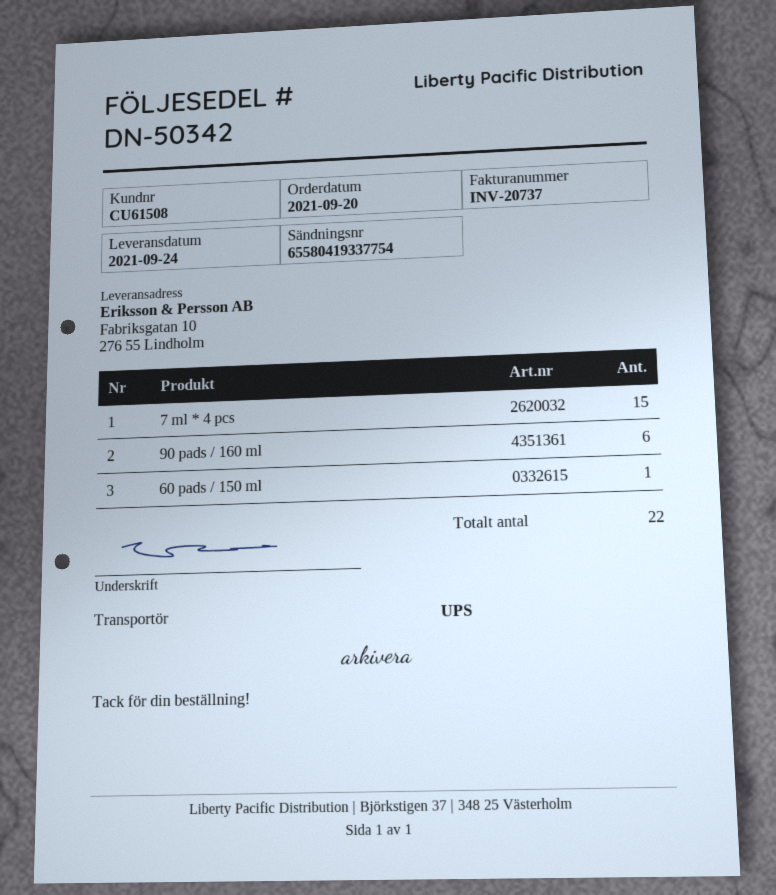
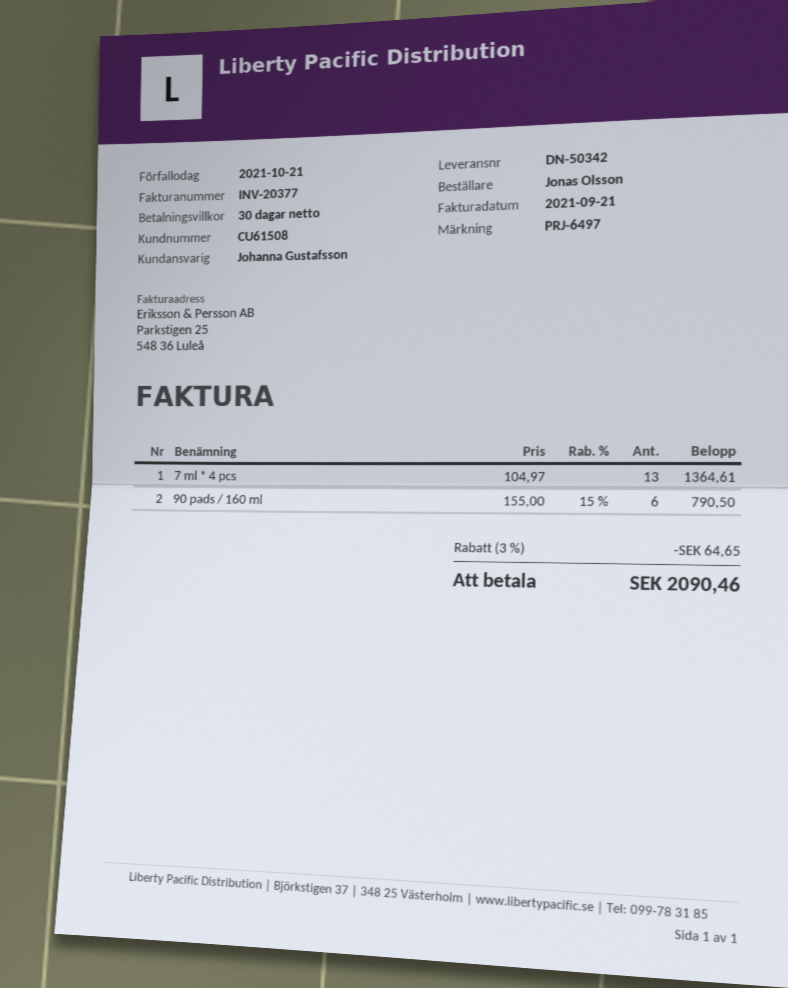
invoice number: INV-20737 -> INV-20377
7 ml * 4 pcs: 15 -> 13
60 pads / 150 ml: 1 -> none

